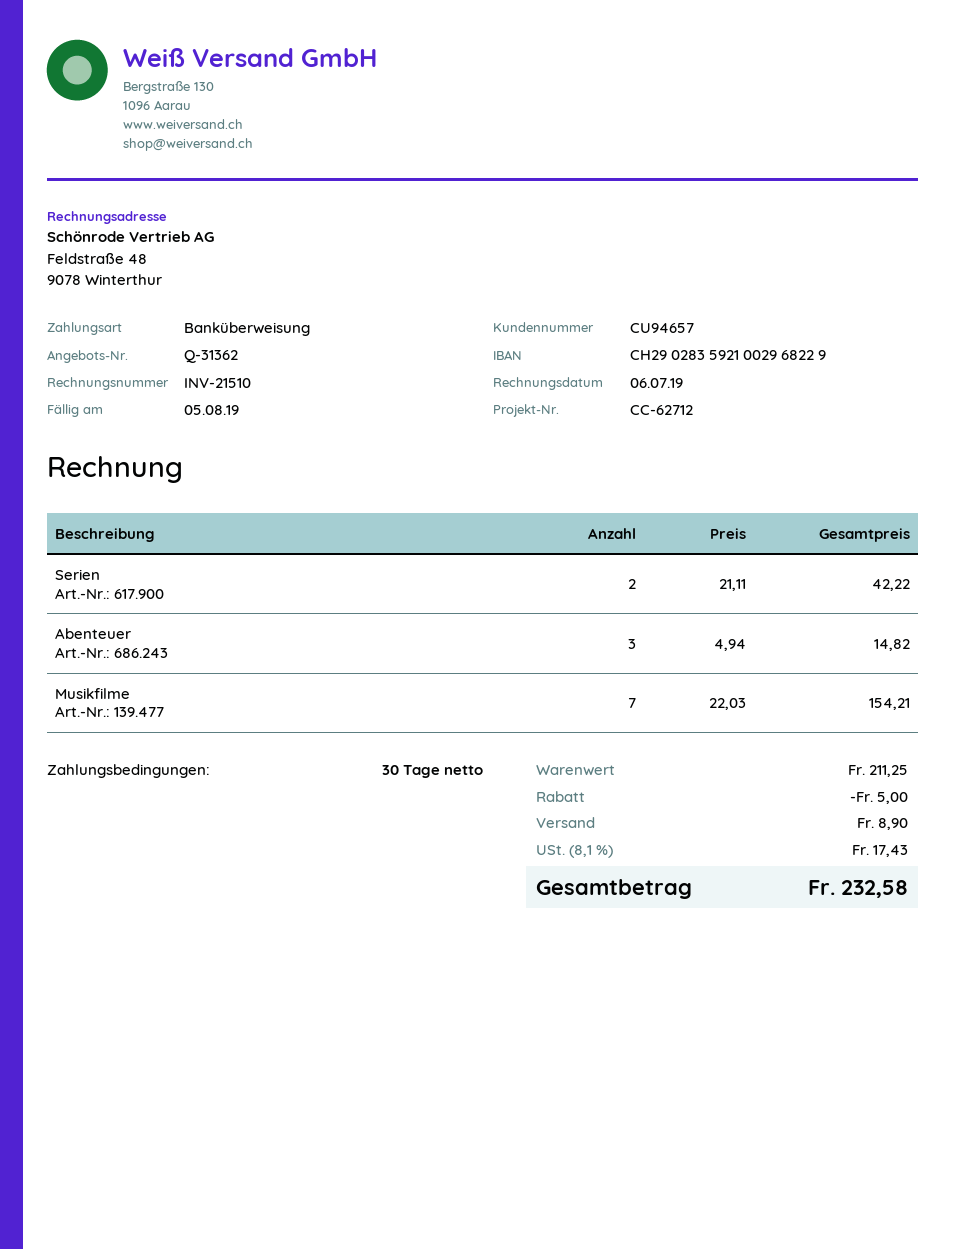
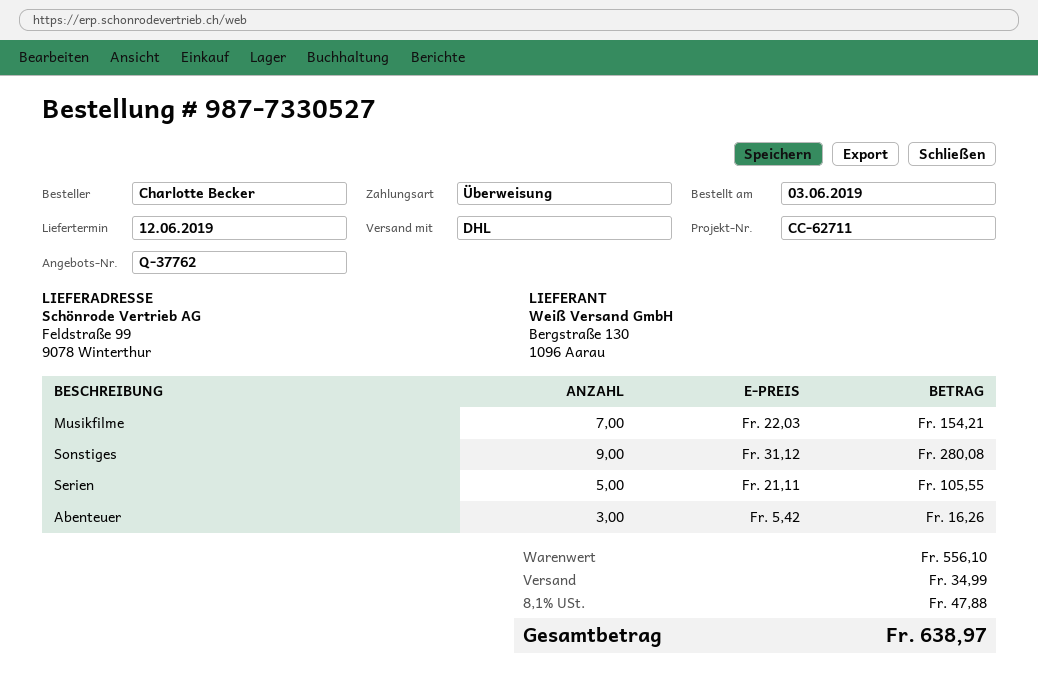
quote number: Q-31362 -> Q-37762
reference: CC-62712 -> CC-62711
Serien: 2 x 21.11 = 42.22 -> 5 x 21.11 = 105.55
Abenteuer: 3 x 4.94 = 14.82 -> 3 x 5.42 = 16.26
Sonstiges: none -> 9 x 31.12 = 280.08
subtotal: 211.25 -> 556.10
discount: 5.00 -> none
shipping: 8.90 -> 34.99
tax: 8.1% = 17.43 -> 8.1% = 47.88
total: 232.58 -> 638.97

